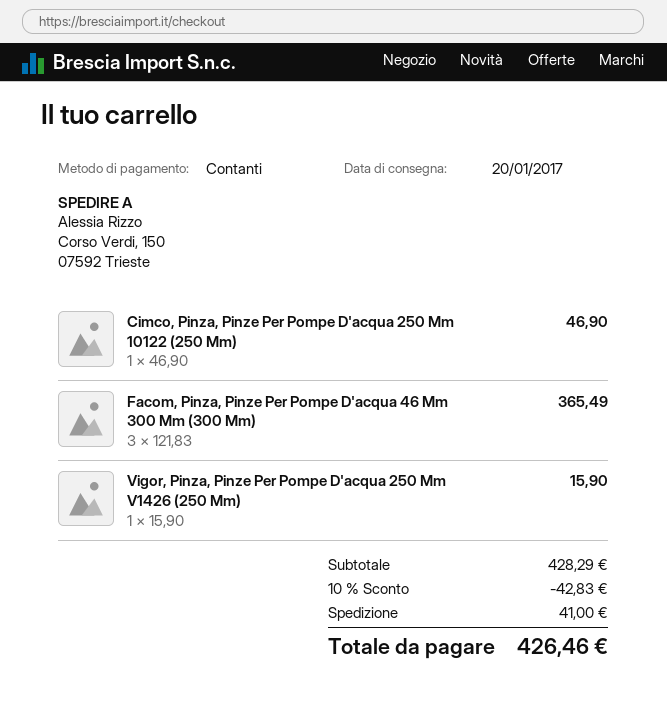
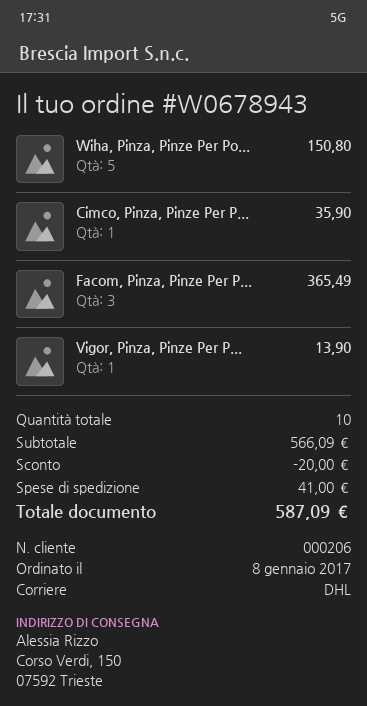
Cimco, Pinza, Pinze Per Pompe D'acqua 250 Mm 10122 (250 Mm): 1 for 46.90 -> 1 for 35.90
Vigor, Pinza, Pinze Per Pompe D'acqua 250 Mm V1426 (250 Mm): 1 for 15.90 -> 1 for 13.90
Wiha, Pinza, Pinze Per Po...: none -> 5 for 150.80
subtotal: 428.29 -> 566.09
discount: 42.83 -> 20.00
total: 426.46 -> 587.09

